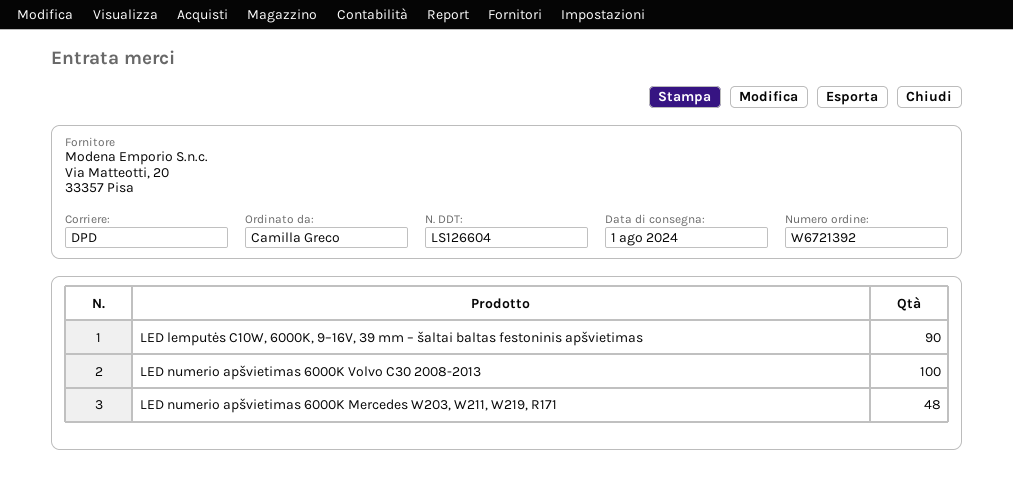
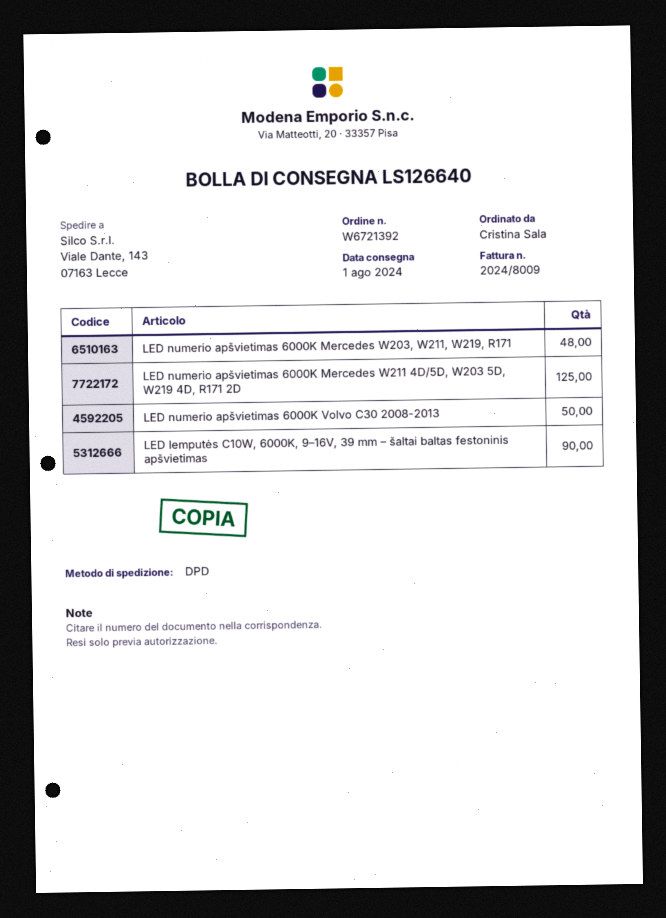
delivery note number: LS126604 -> LS126640
ordered by: Camilla Greco -> Cristina Sala
LED numerio apšvietimas 6000K Volvo C30 2008-2013: 100 -> 50
LED numerio apšvietimas 6000K Mercedes W211 4D/5D, W203 5D, W219 4D, R171 2D: none -> 125

